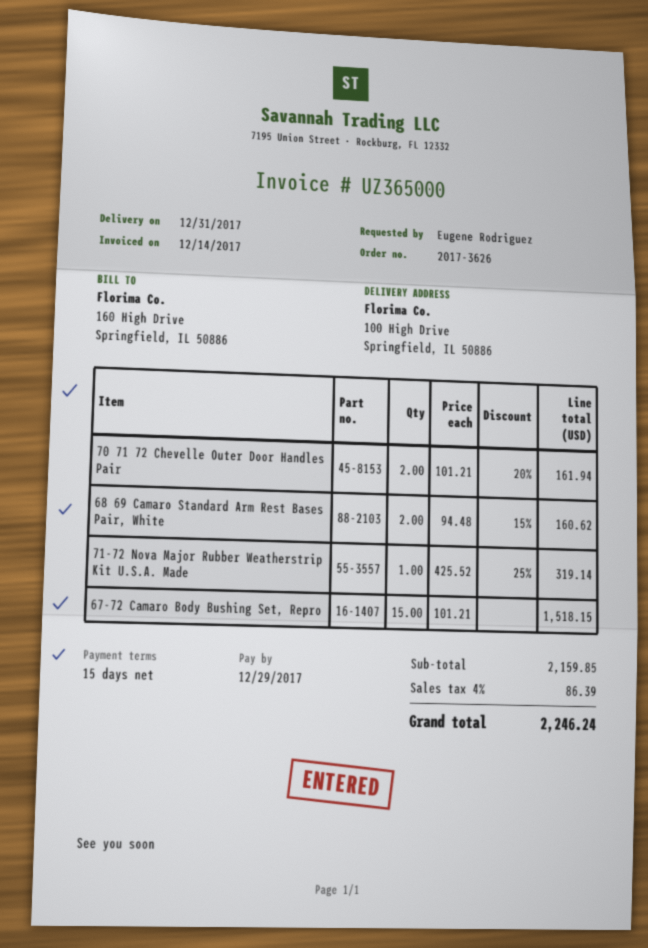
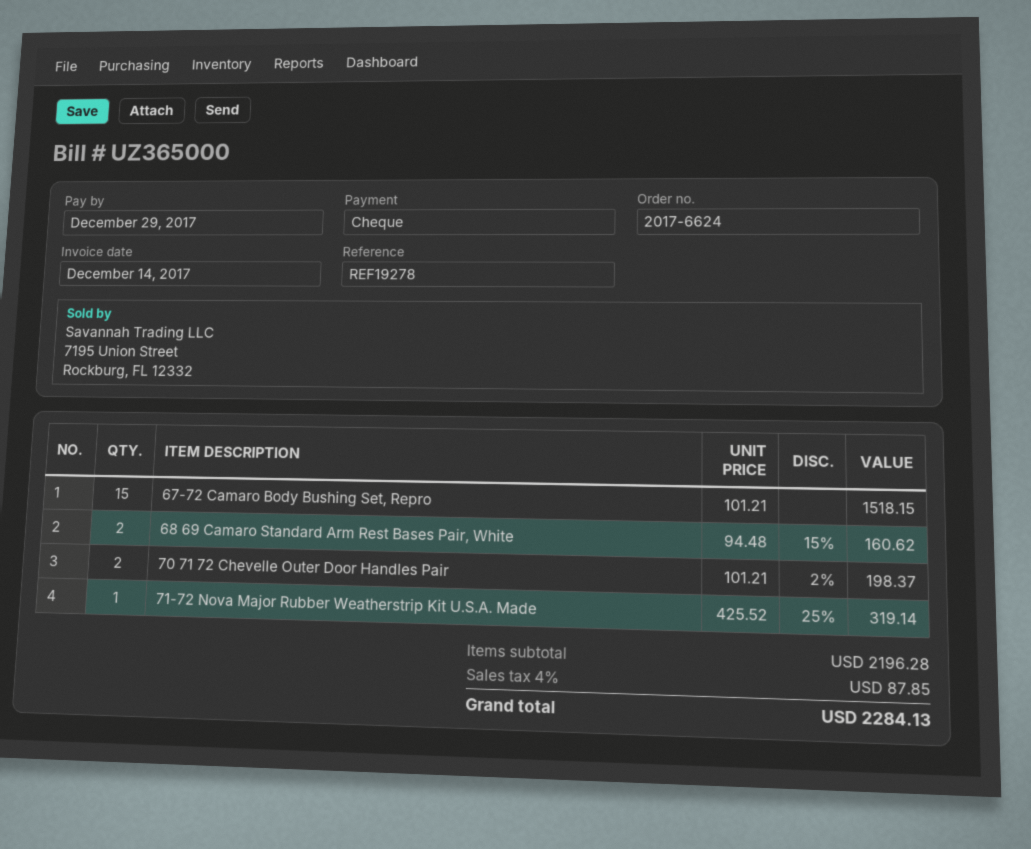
order number: 2017-3626 -> 2017-6624
70 71 72 Chevelle Outer Door Handles Pair: 2 x 101.21 - 20% = 161.94 -> 2 x 101.21 - 2% = 198.37
subtotal: 2159.85 -> 2196.28
tax: 4% = 86.39 -> 4% = 87.85
total: 2246.24 -> 2284.13

